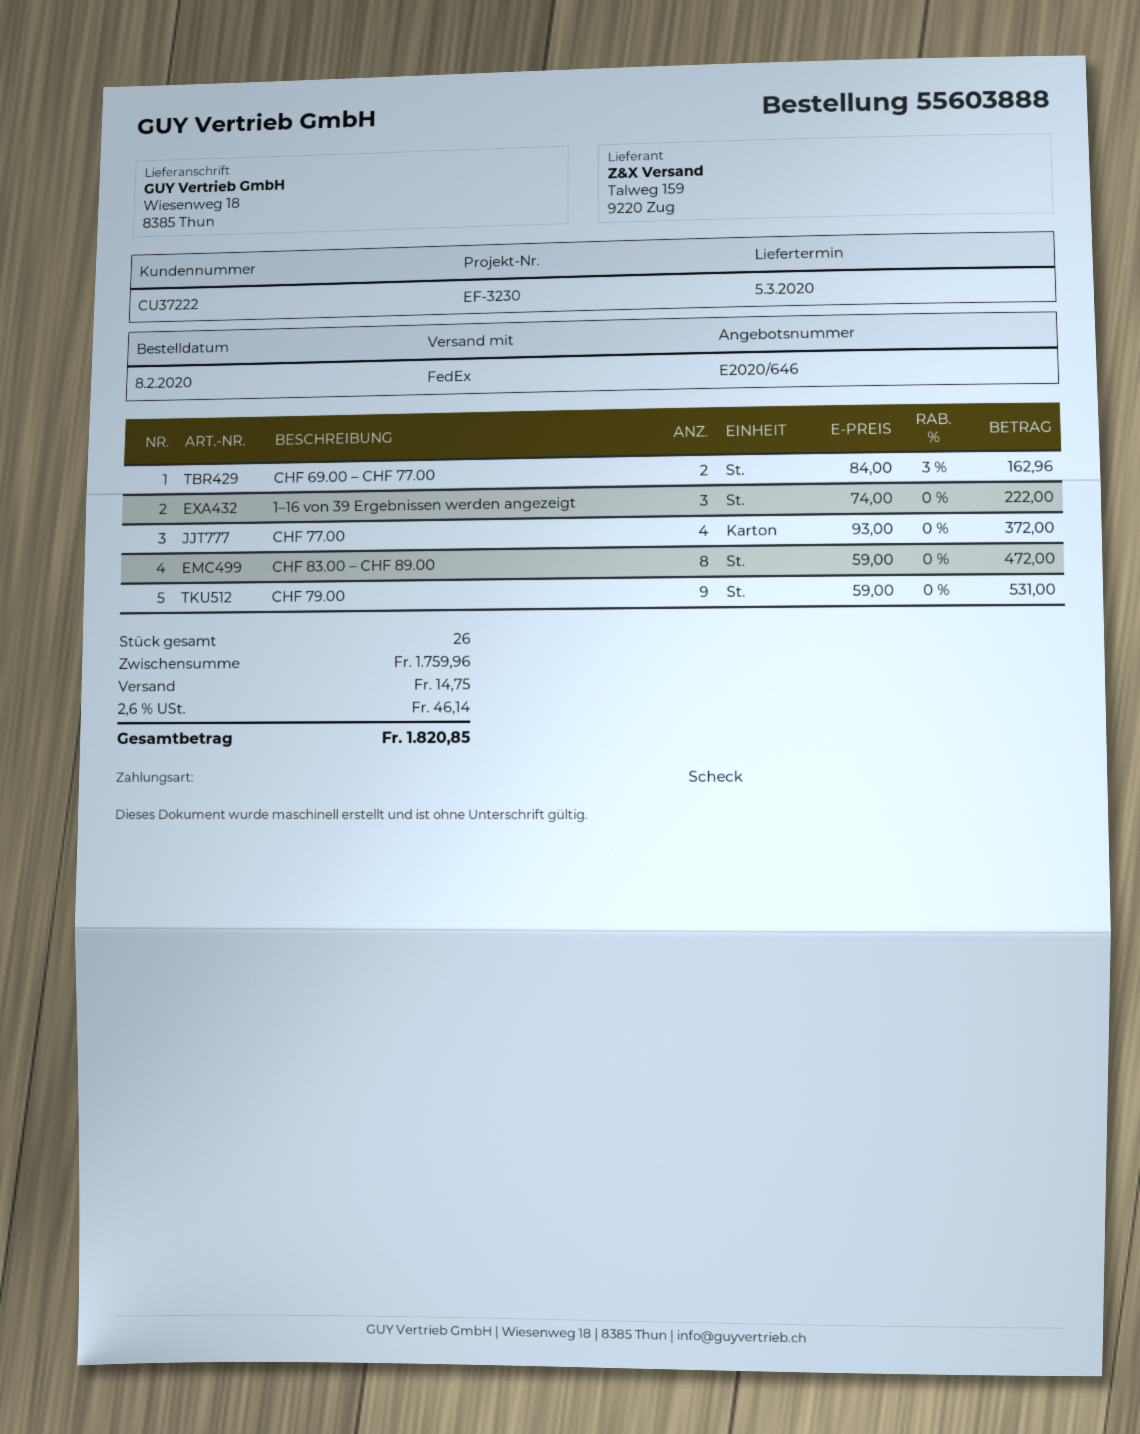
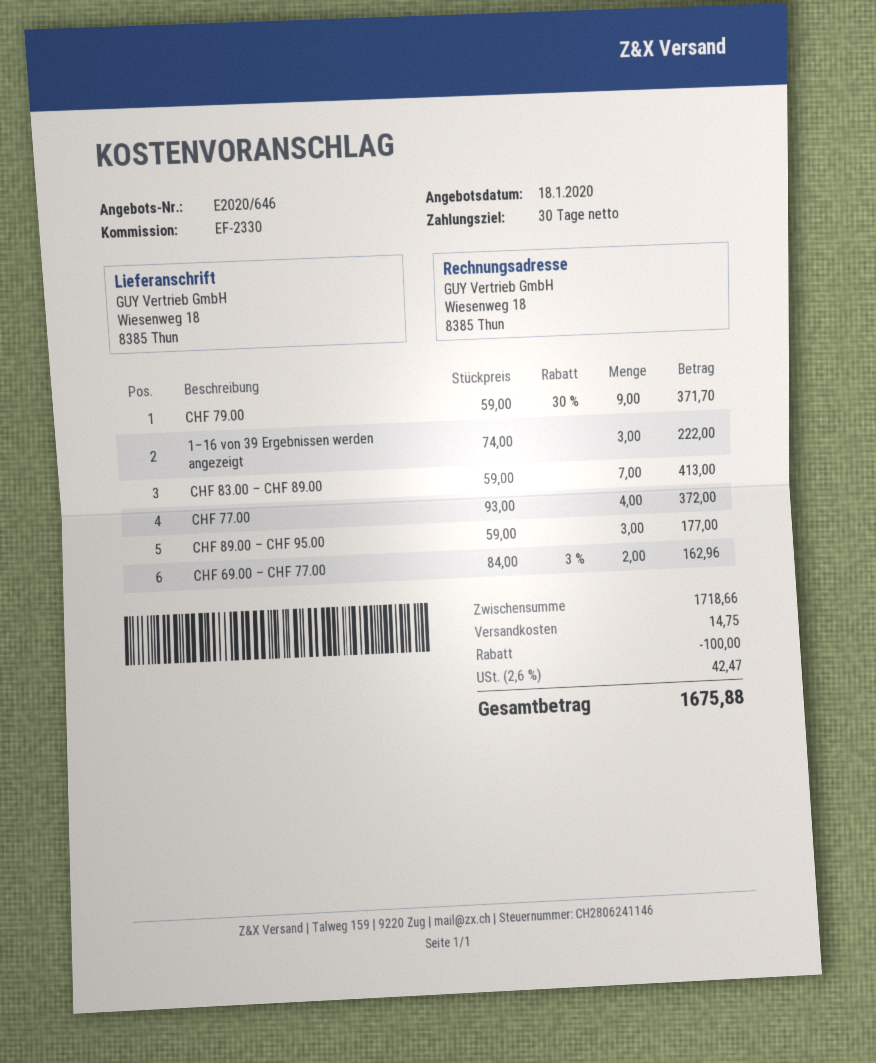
reference: EF-3230 -> EF-2330
CHF 83.00 – CHF 89.00: 8 x 59.00 = 472.00 -> 7 x 59.00 = 413.00
CHF 79.00: 9 x 59.00 = 531.00 -> 9 x 59.00 - 30% = 371.70
CHF 89.00 – CHF 95.00: none -> 3 x 59.00 = 177.00
subtotal: 1759.96 -> 1718.66
discount: none -> 100.00
tax: 2.6% = 46.14 -> 2.6% = 42.47
total: 1820.85 -> 1675.88

